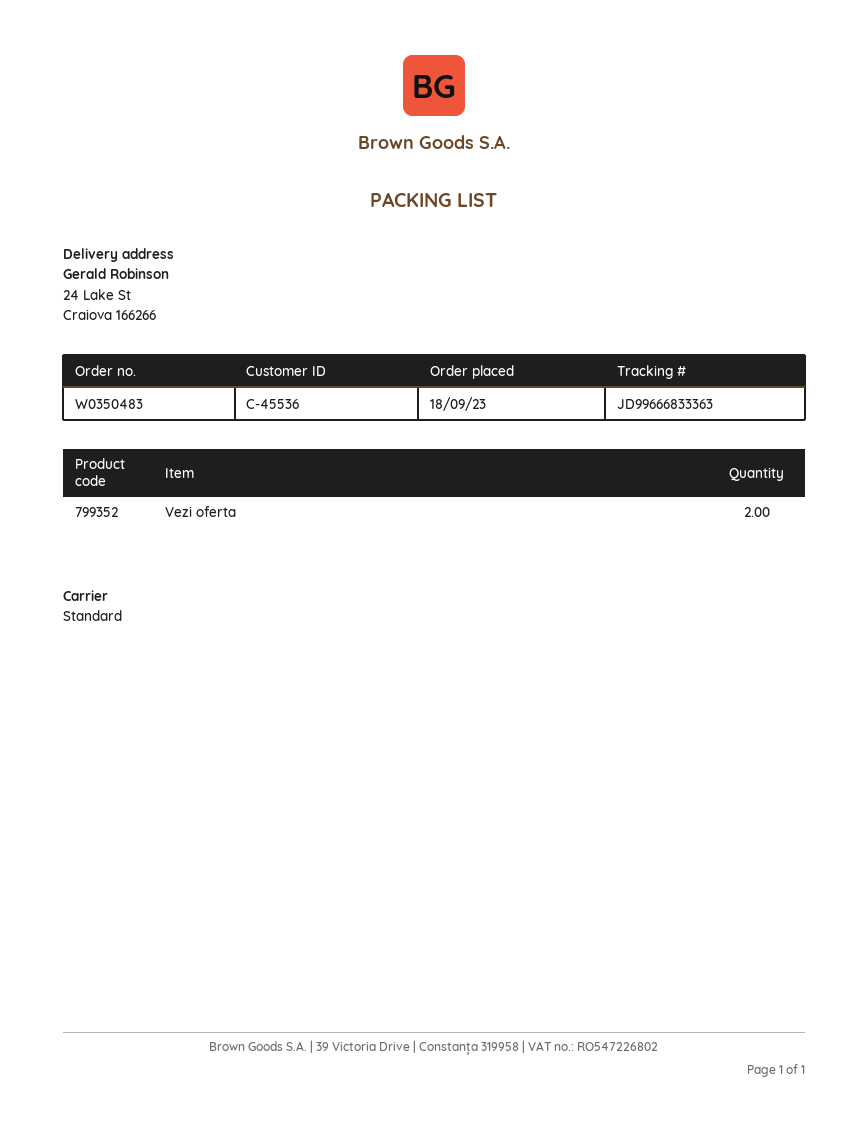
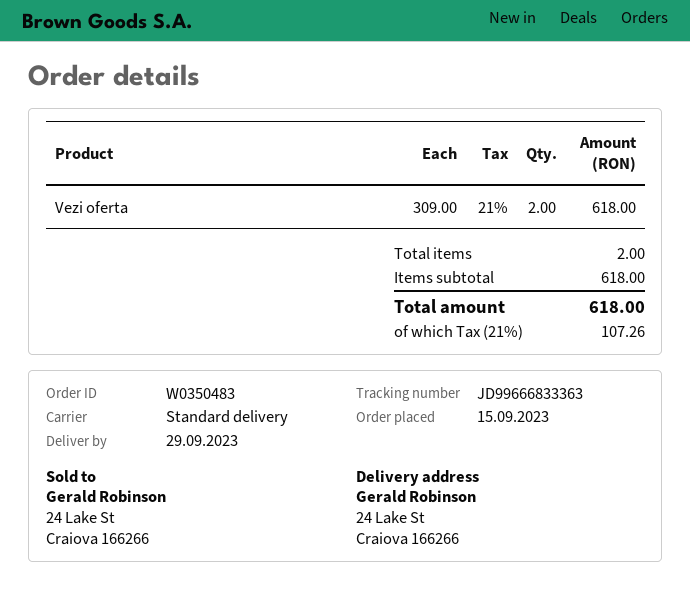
order date: 2023-09-18 -> 2023-09-15

